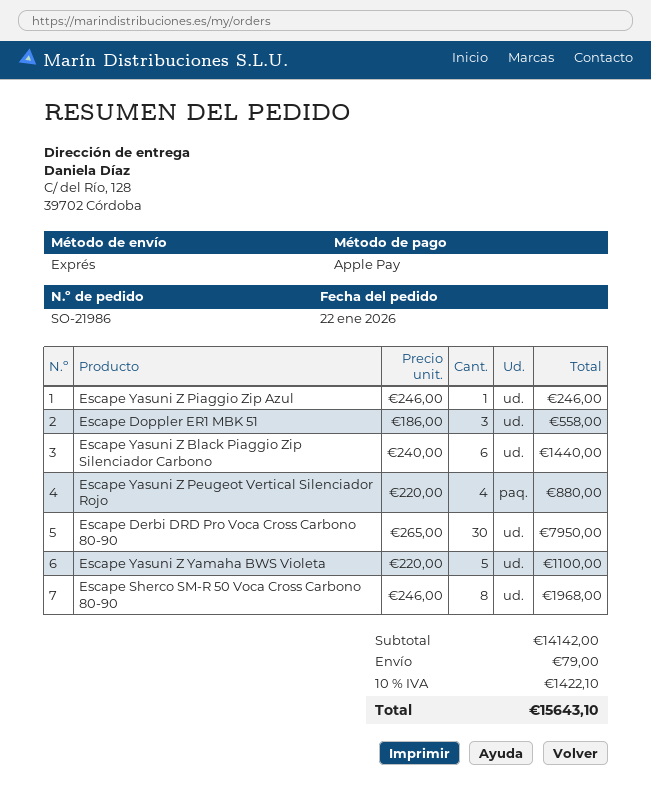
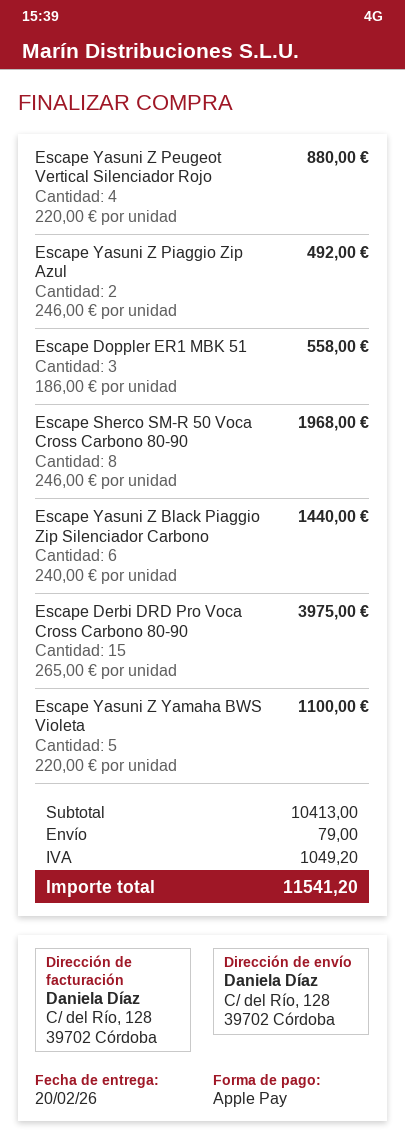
Escape Yasuni Z Piaggio Zip Azul: 1 x 246.00 = 246.00 -> 2 x 246.00 = 492.00
Escape Derbi DRD Pro Voca Cross Carbono 80-90: 30 x 265.00 = 7950.00 -> 15 x 265.00 = 3975.00
subtotal: 14142.00 -> 10413.00
tax: 1422.10 -> 1049.20
total: 15643.10 -> 11541.20

